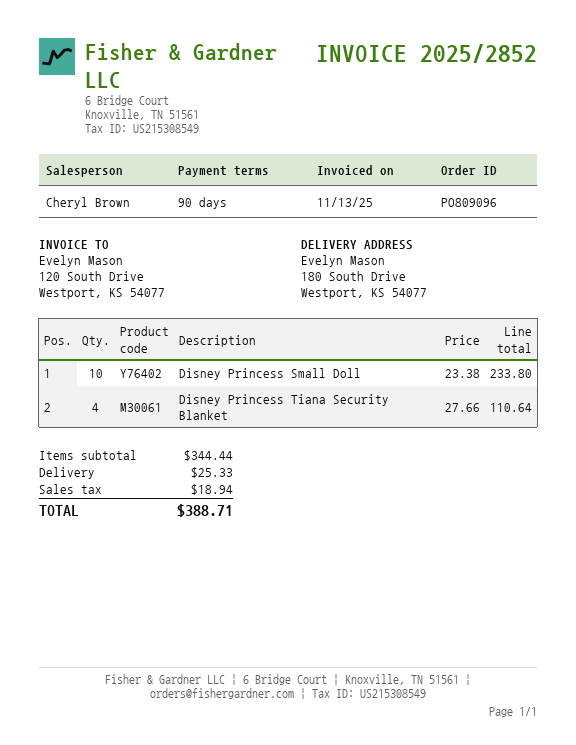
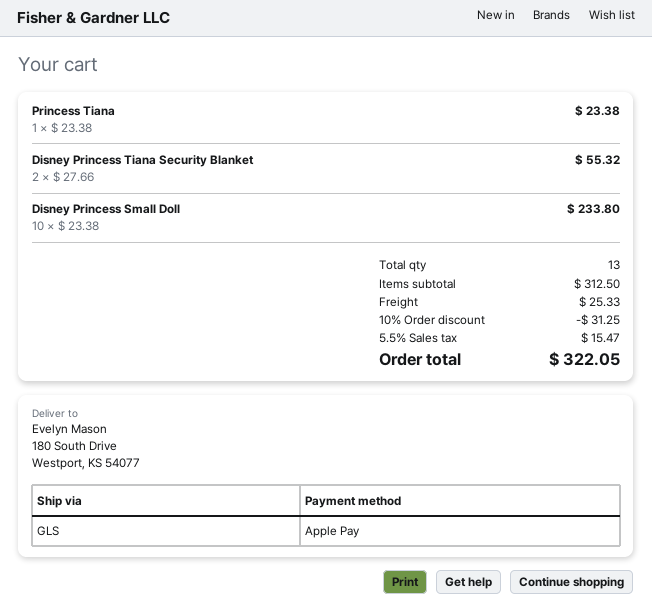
Disney Princess Tiana Security Blanket: 4 x 27.66 = 110.64 -> 2 x 27.66 = 55.32
Princess Tiana: none -> 1 x 23.38 = 23.38
subtotal: 344.44 -> 312.50
discount: none -> 10% = 31.25
tax: 18.94 -> 15.47
total: 388.71 -> 322.05

